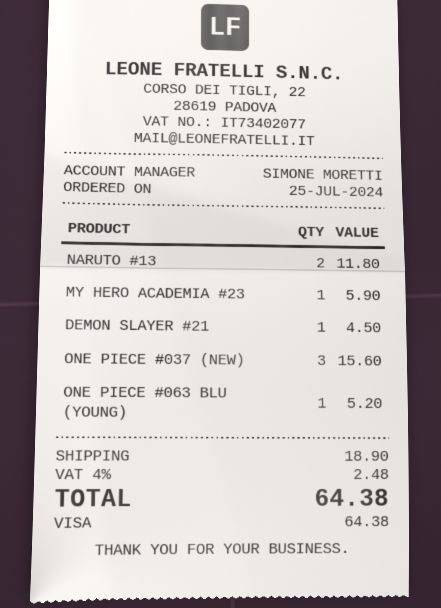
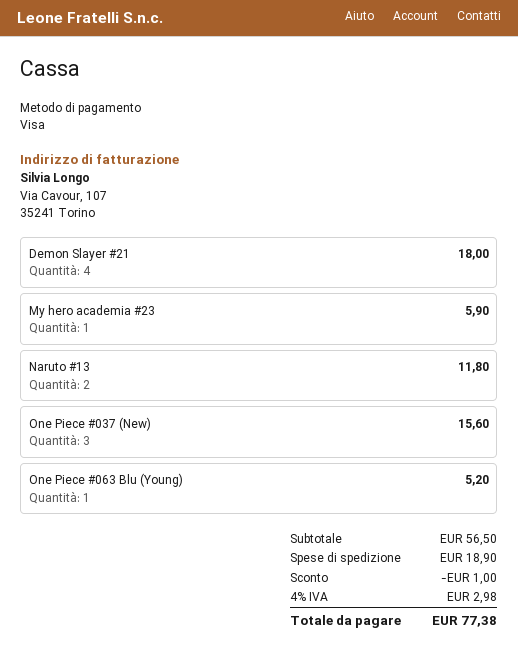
DEMON SLAYER #21: 1 for 4.50 -> 4 for 18.00
discount: none -> 1.00
tax: 4% = 2.48 -> 4% = 2.98
total: 64.38 -> 77.38

